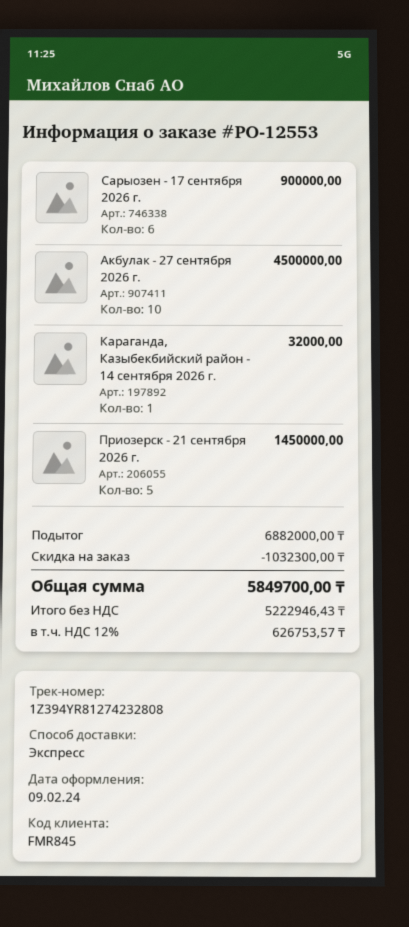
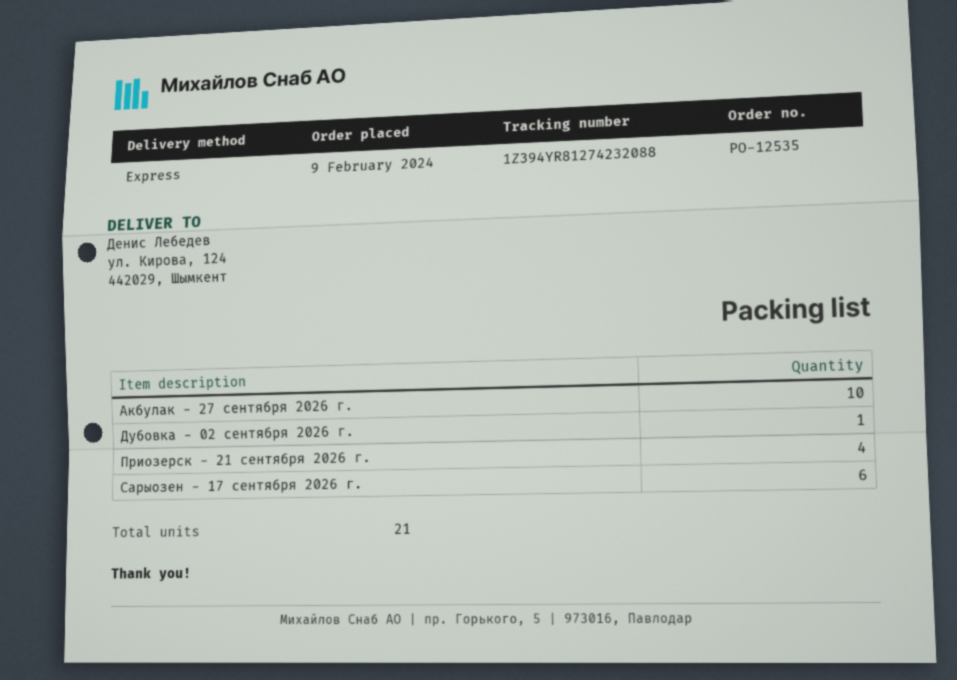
order number: PO-12553 -> PO-12535
tracking number: 1Z394YR81274232808 -> 1Z394YR81274232088
Караганда, Казыбекбийский район - 14 сентября 2026 г.: 1 -> none
Приозерск - 21 сентября 2026 г.: 5 -> 4
Дубовка - 02 сентября 2026 г.: none -> 1

